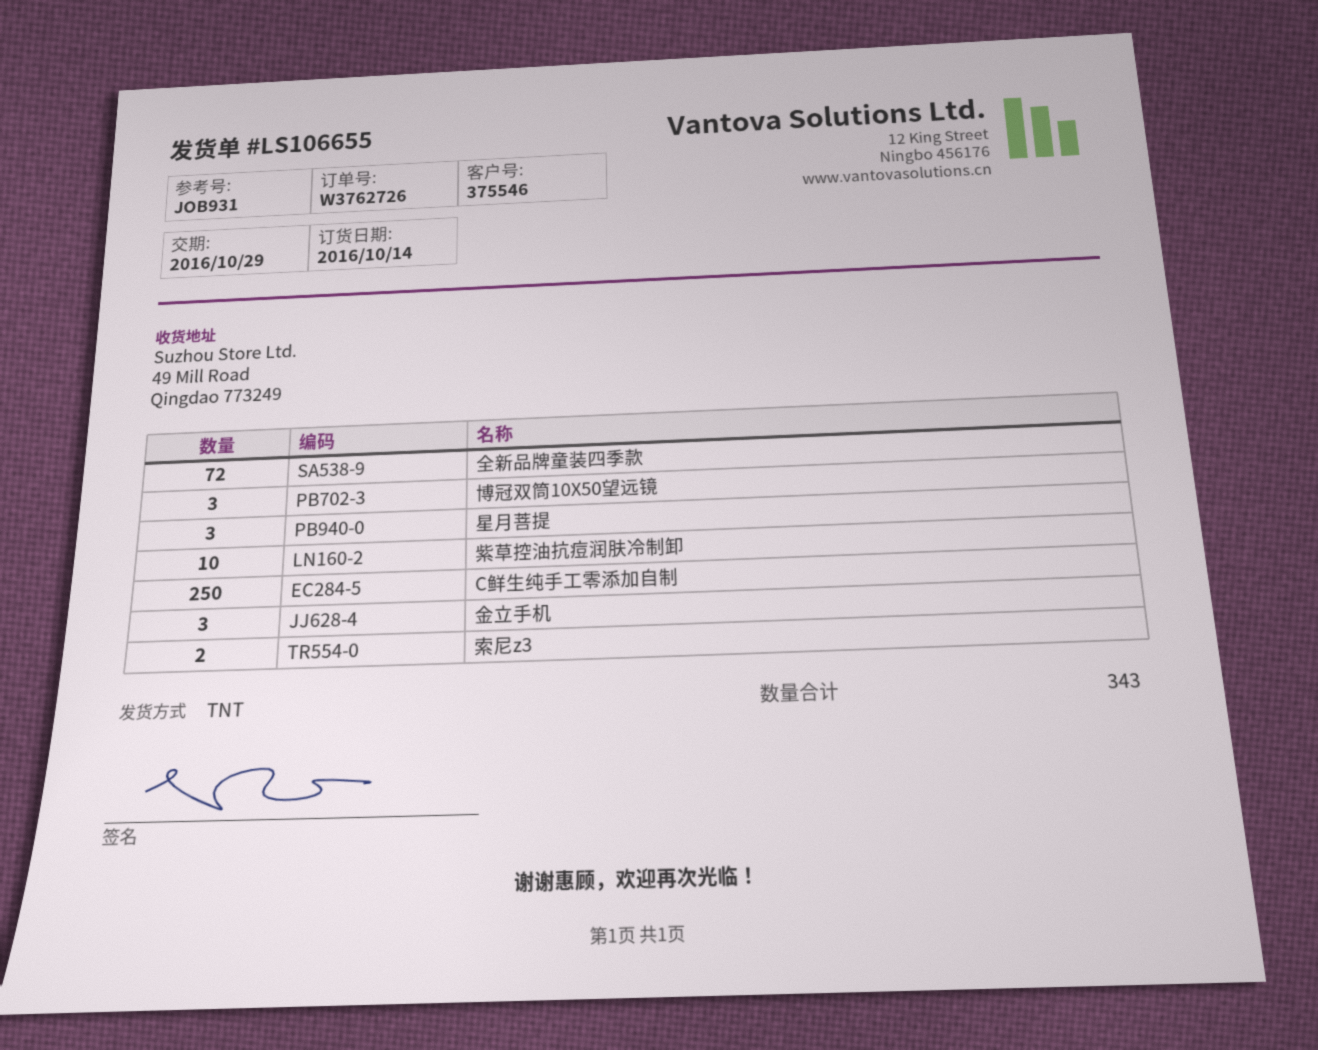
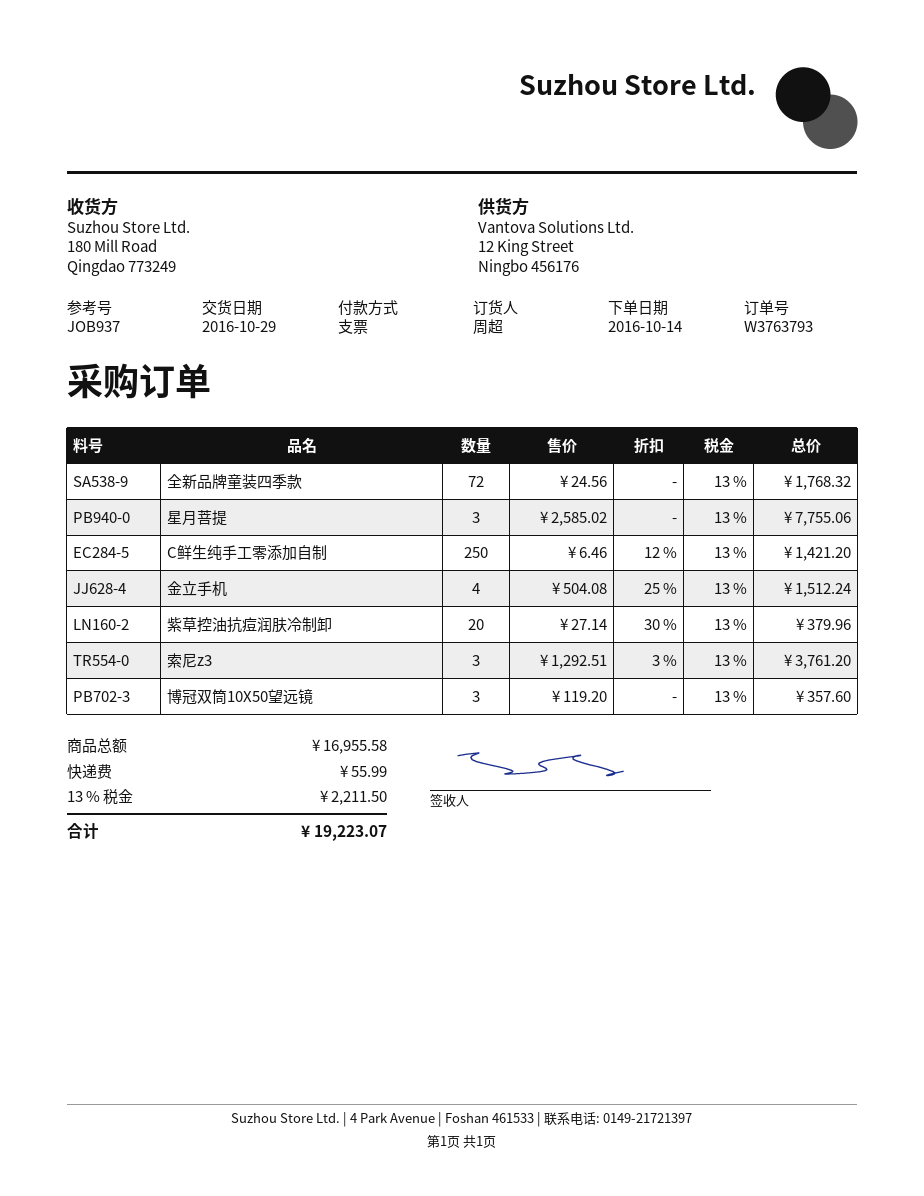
order number: W3762726 -> W3763793
reference: JOB931 -> JOB937
ship to: 49 Mill Road, Qingdao 773249 -> 180 Mill Road, Qingdao 773249
紫草控油抗痘润肤冷制卸: 10 -> 20
金立手机: 3 -> 4
索尼z3: 2 -> 3

